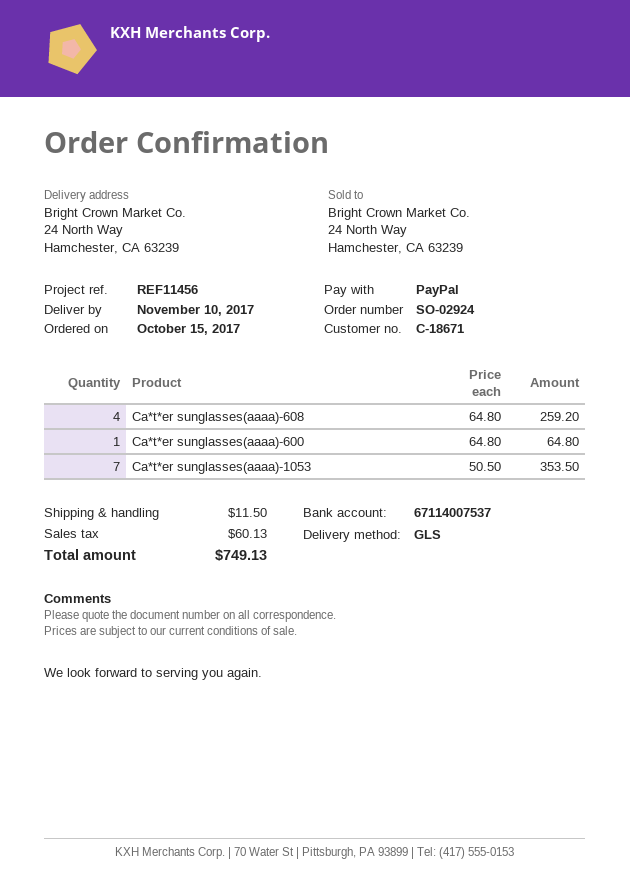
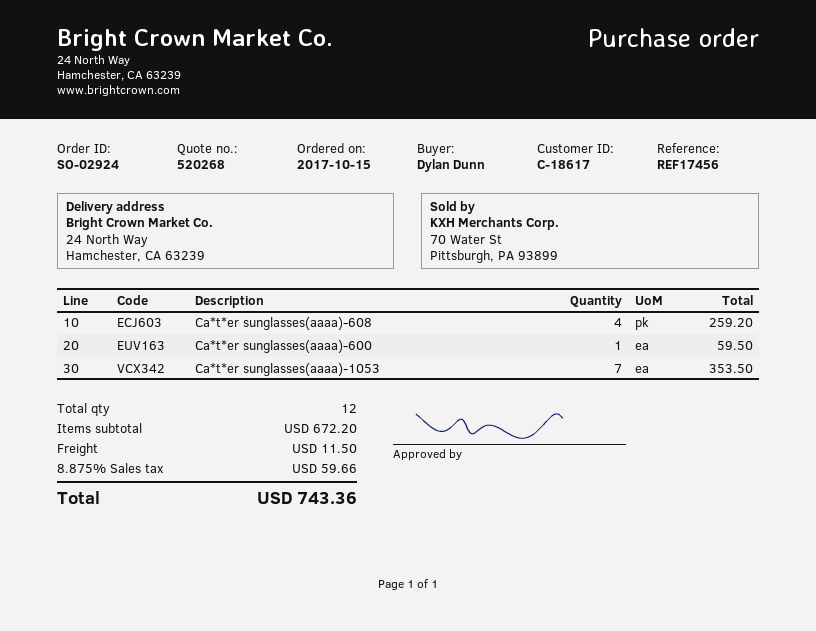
customer number: C-18671 -> C-18617
reference: REF11456 -> REF17456
Ca*t*er sunglasses(aaaa)-600: 1 for 64.80 -> 1 for 59.50
tax: 60.13 -> 59.66
total: 749.13 -> 743.36

